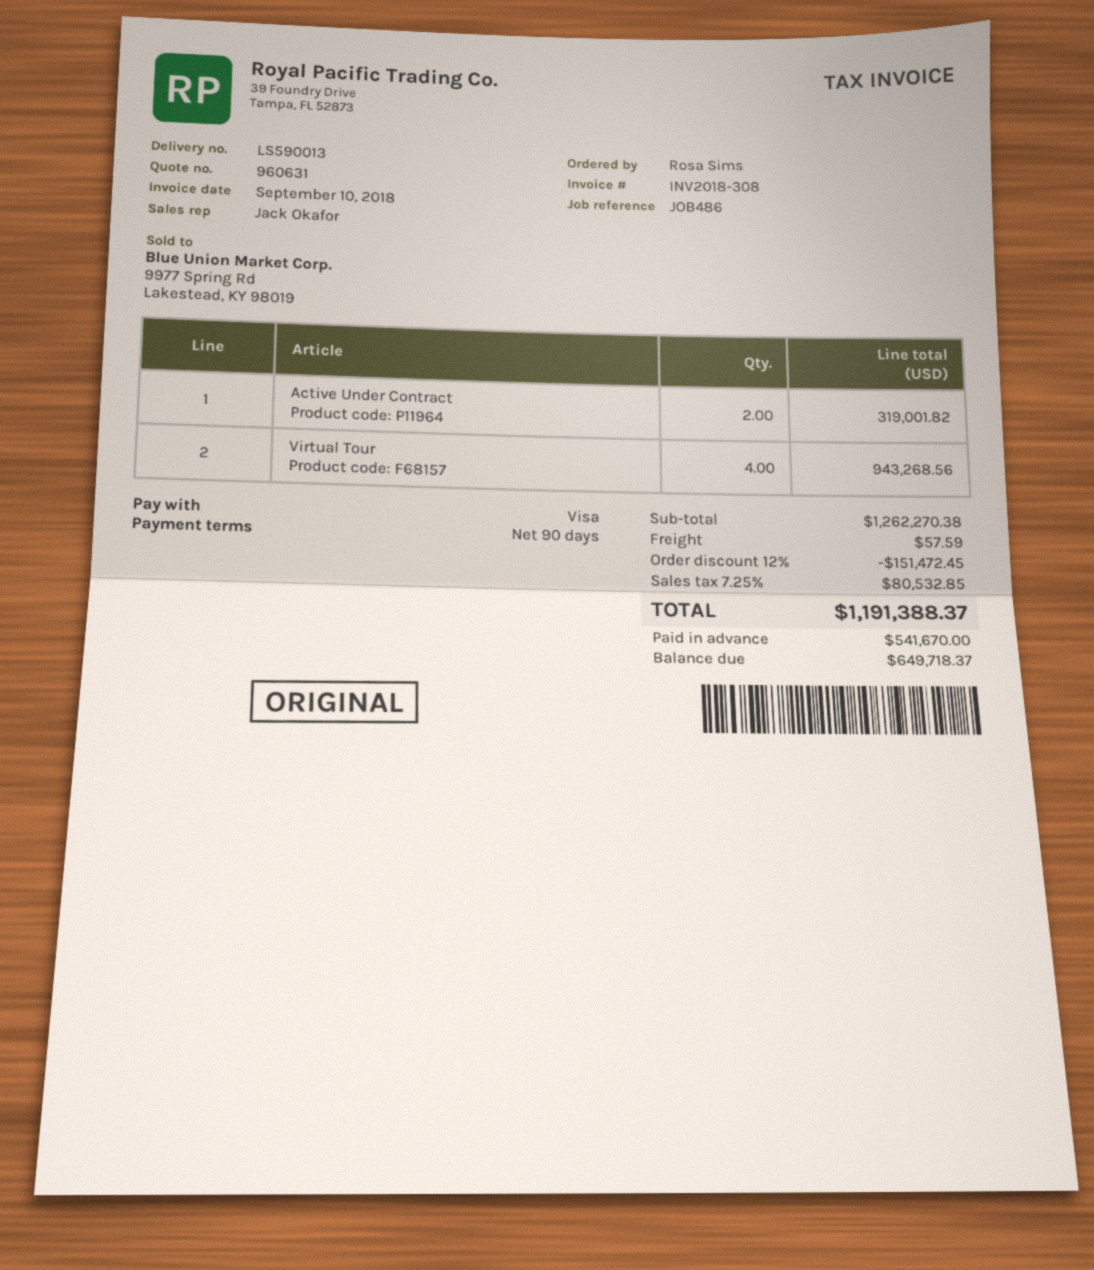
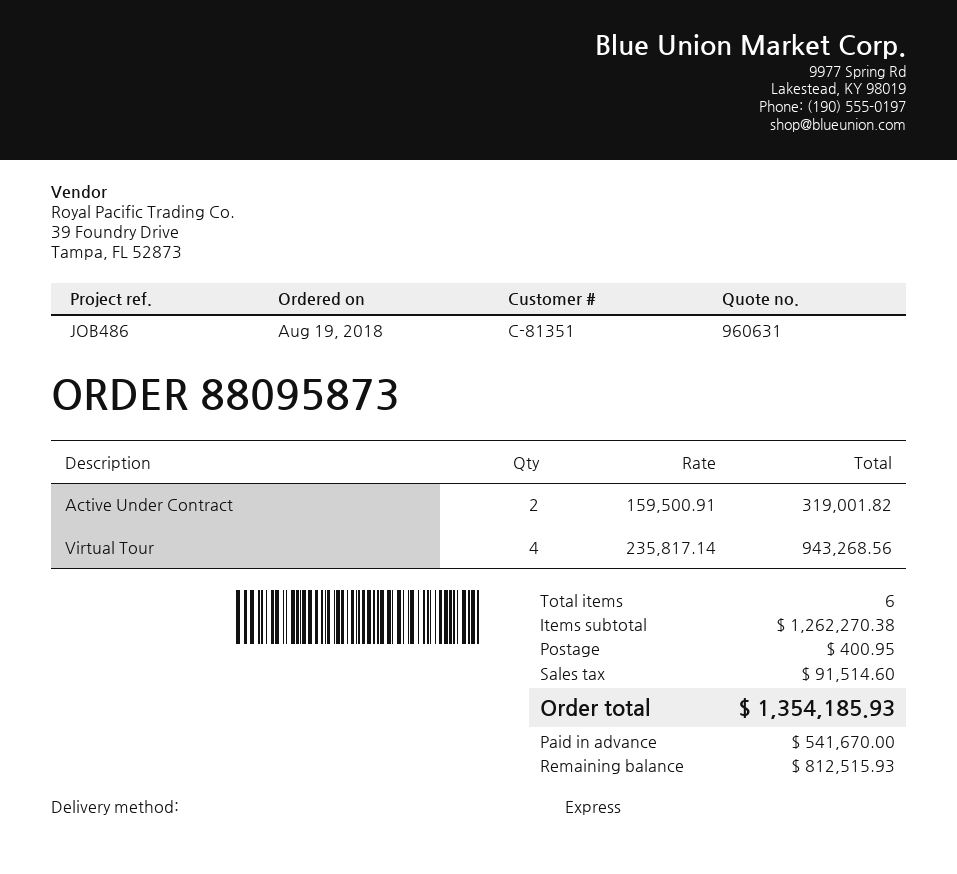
discount: 12% = 151472.45 -> none
shipping: 57.59 -> 400.95
tax: 80532.85 -> 91514.60
total: 1191388.37 -> 1354185.93
balance: 649718.37 -> 812515.93

